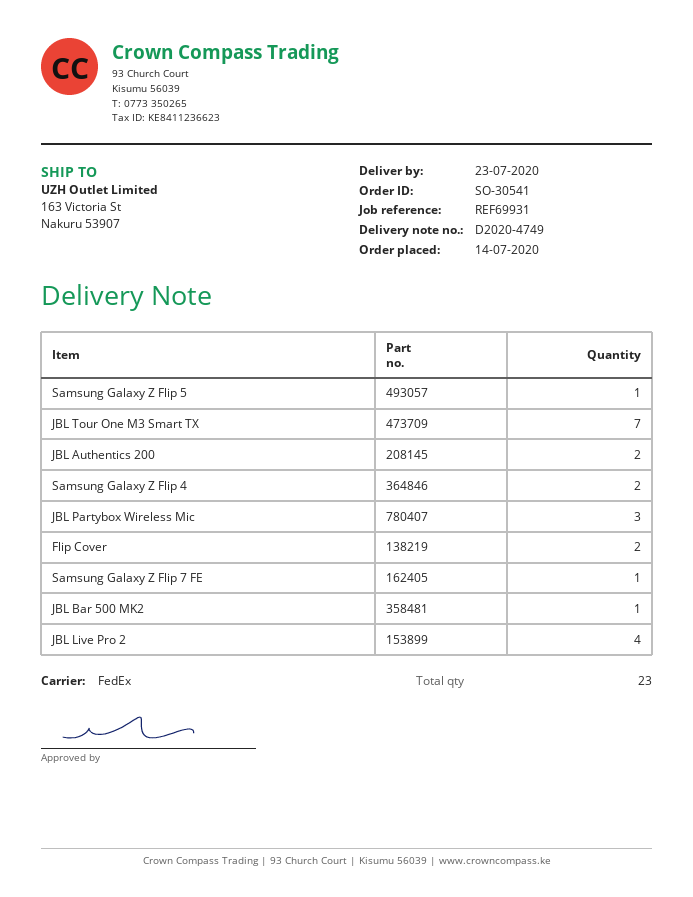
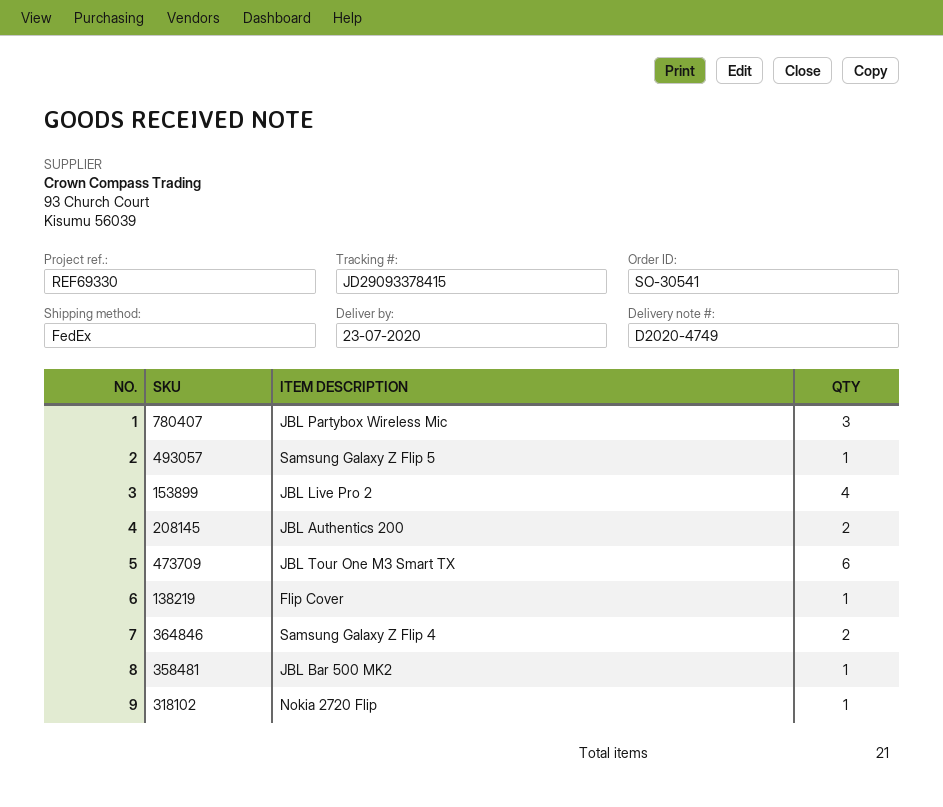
reference: REF69931 -> REF69330
JBL Tour One M3 Smart TX: 7 -> 6
Flip Cover: 2 -> 1
Samsung Galaxy Z Flip 7 FE: 1 -> none
Nokia 2720 Flip: none -> 1
total quantity: 23 -> 21

